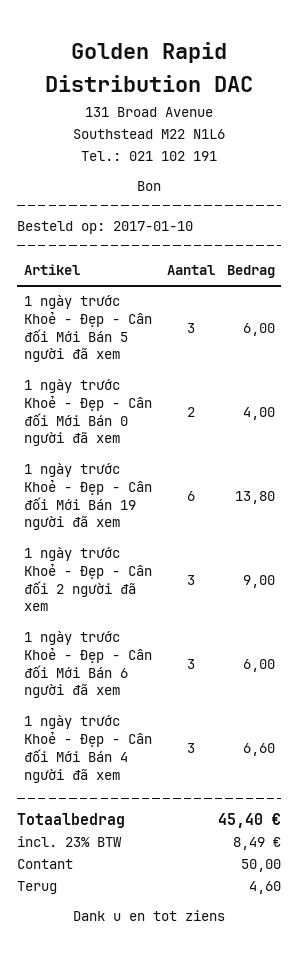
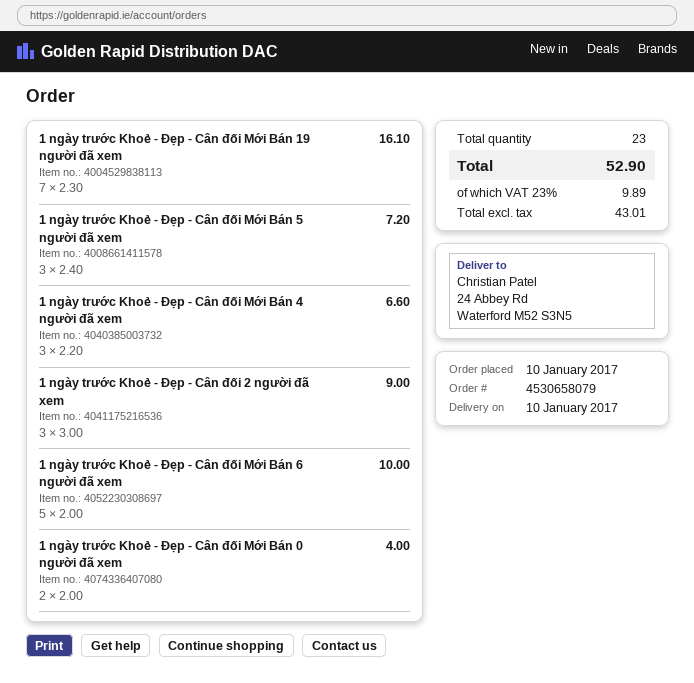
1 ngày trước Khoẻ - Đẹp - Cân đối Mới Bán 5 người đã xem: 3 for 6.00 -> 3 for 7.20
1 ngày trước Khoẻ - Đẹp - Cân đối Mới Bán 19 người đã xem: 6 for 13.80 -> 7 for 16.10
1 ngày trước Khoẻ - Đẹp - Cân đối Mới Bán 6 người đã xem: 3 for 6.00 -> 5 for 10.00
tax: 23% = 8.49 -> 23% = 9.89
total: 45.40 -> 52.90

